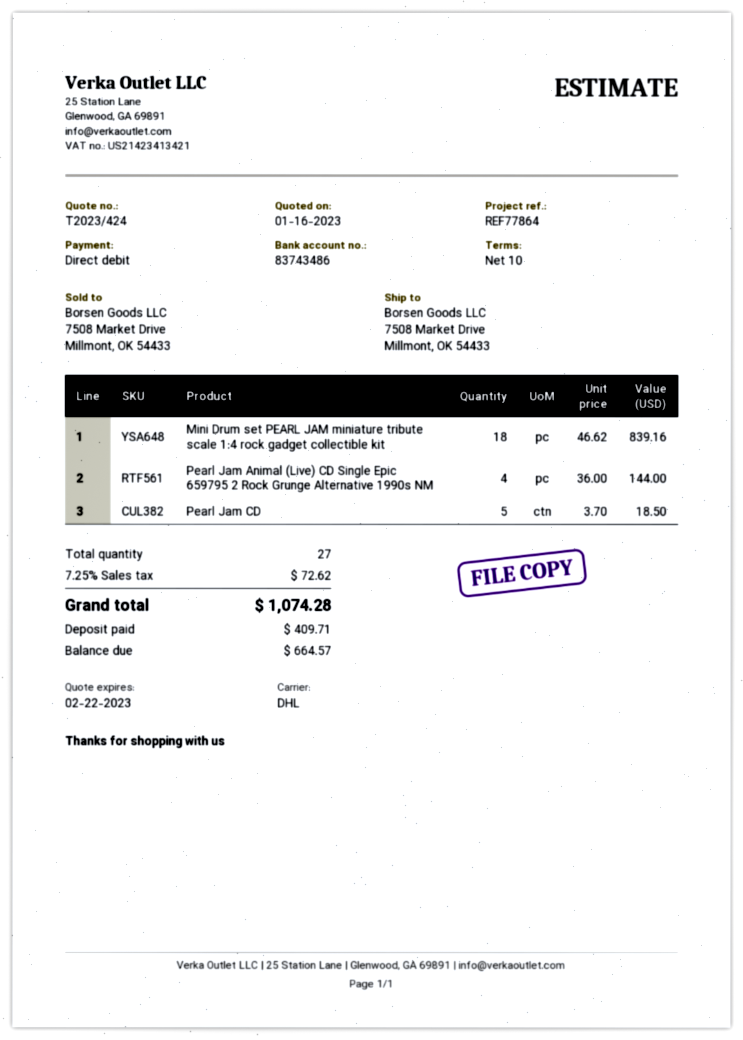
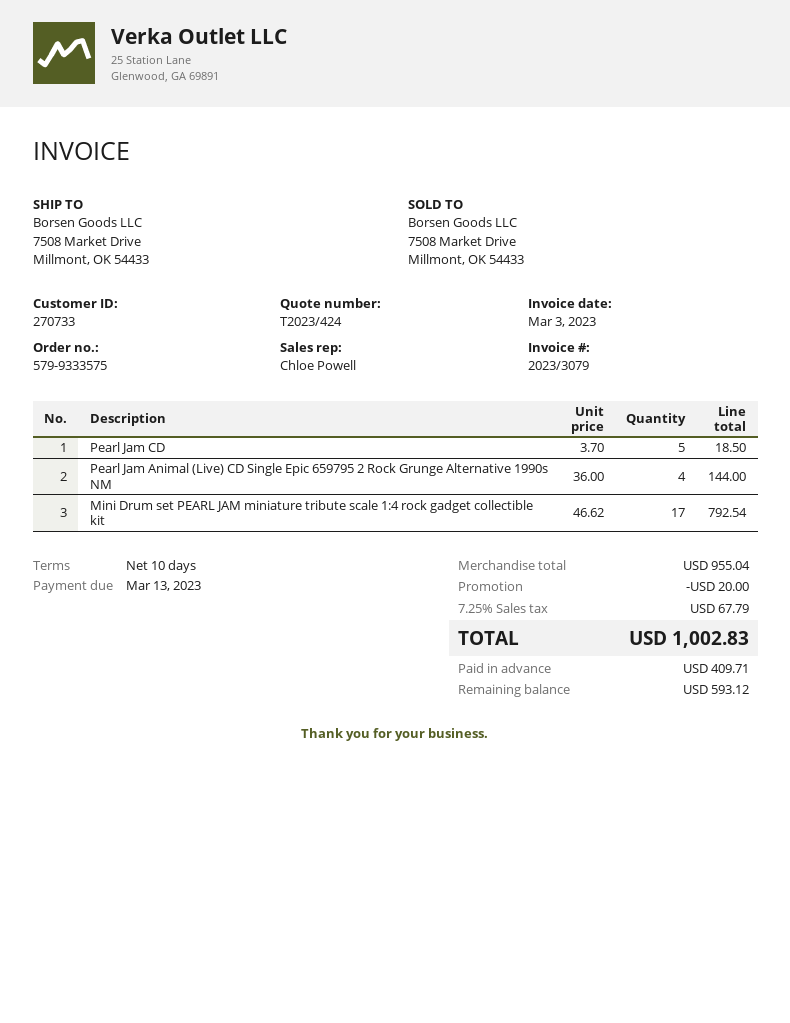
Mini Drum set PEARL JAM miniature tribute scale 1:4 rock gadget collectible kit: 18 x 46.62 = 839.16 -> 17 x 46.62 = 792.54
discount: none -> 20.00
tax: 7.25% = 72.62 -> 7.25% = 67.79
total: 1074.28 -> 1002.83
balance: 664.57 -> 593.12

